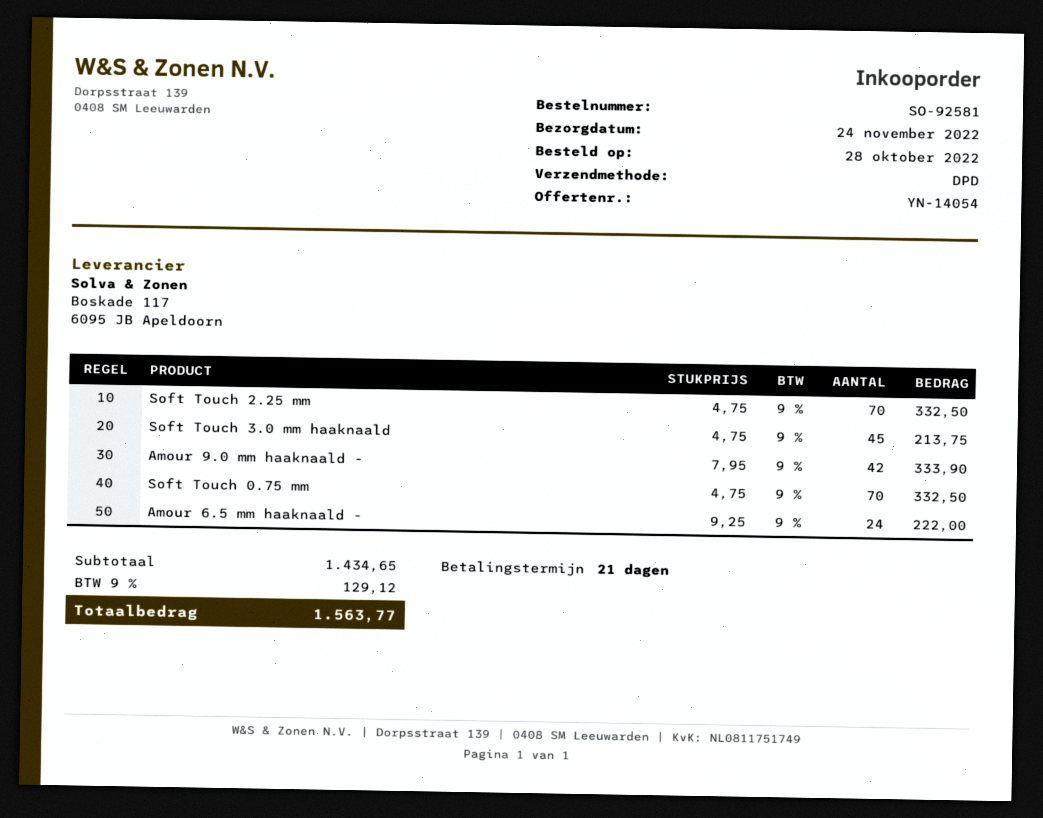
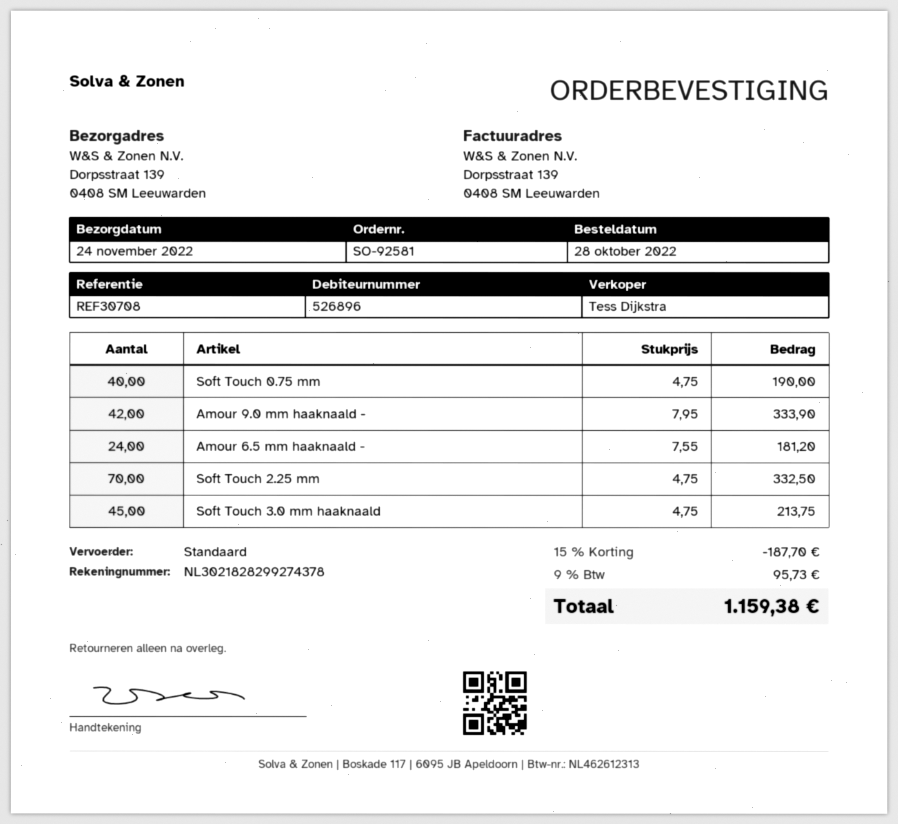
shipping method: DPD -> standard
Soft Touch 0.75 mm: 70 x 4.75 = 332.50 -> 40 x 4.75 = 190.00
Amour 6.5 mm haaknaald -: 24 x 9.25 = 222.00 -> 24 x 7.55 = 181.20
discount: none -> 15% = 187.70
tax: 9% = 129.12 -> 9% = 95.73
total: 1563.77 -> 1159.38

